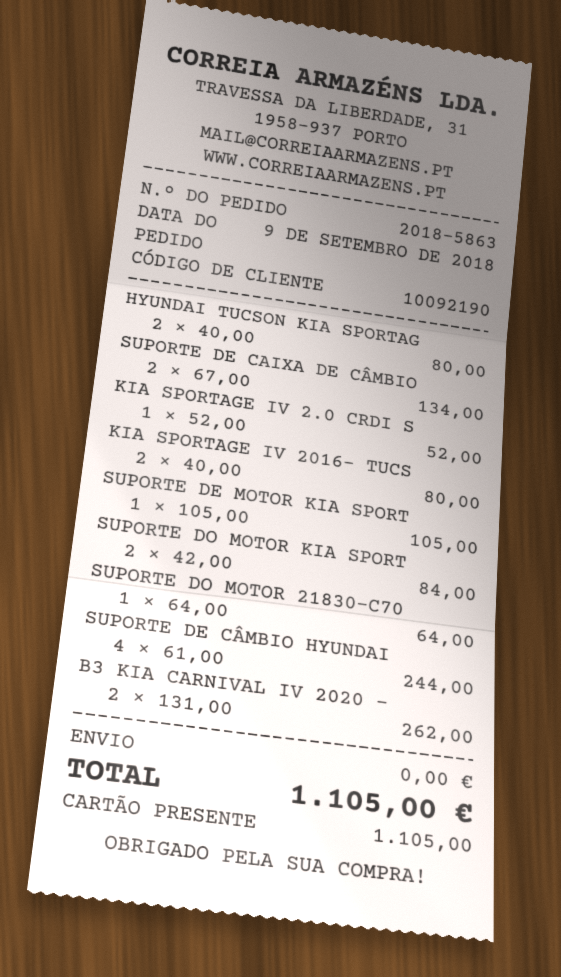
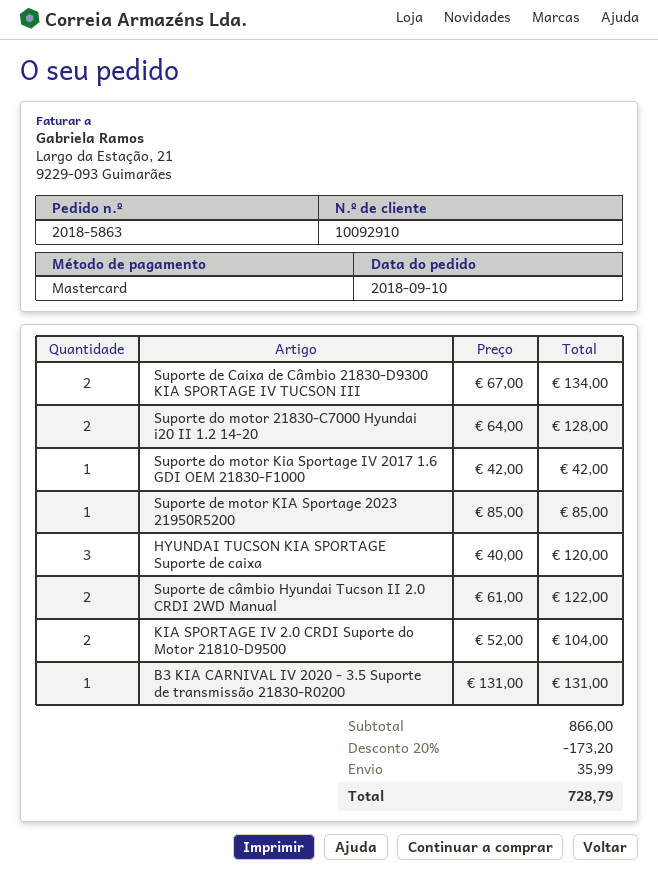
order date: 2018-09-09 -> 2018-09-10
customer number: 10092190 -> 10092910
payment method: gift card -> Mastercard
HYUNDAI TUCSON KIA SPORTAG: 2 x 40.00 = 80.00 -> 3 x 40.00 = 120.00
KIA SPORTAGE IV 2.0 CRDI S: 1 x 52.00 = 52.00 -> 2 x 52.00 = 104.00
KIA SPORTAGE IV 2016- TUCS: 2 x 40.00 = 80.00 -> none
SUPORTE DE MOTOR KIA SPORT: 1 x 105.00 = 105.00 -> 1 x 85.00 = 85.00
SUPORTE DO MOTOR KIA SPORT: 2 x 42.00 = 84.00 -> 1 x 42.00 = 42.00
SUPORTE DO MOTOR 21830-C70: 1 x 64.00 = 64.00 -> 2 x 64.00 = 128.00
SUPORTE DE CÂMBIO HYUNDAI: 4 x 61.00 = 244.00 -> 2 x 61.00 = 122.00
B3 KIA CARNIVAL IV 2020 -: 2 x 131.00 = 262.00 -> 1 x 131.00 = 131.00
discount: none -> 20% = 173.20
shipping: 0.00 -> 35.99
total: 1105.00 -> 728.79

